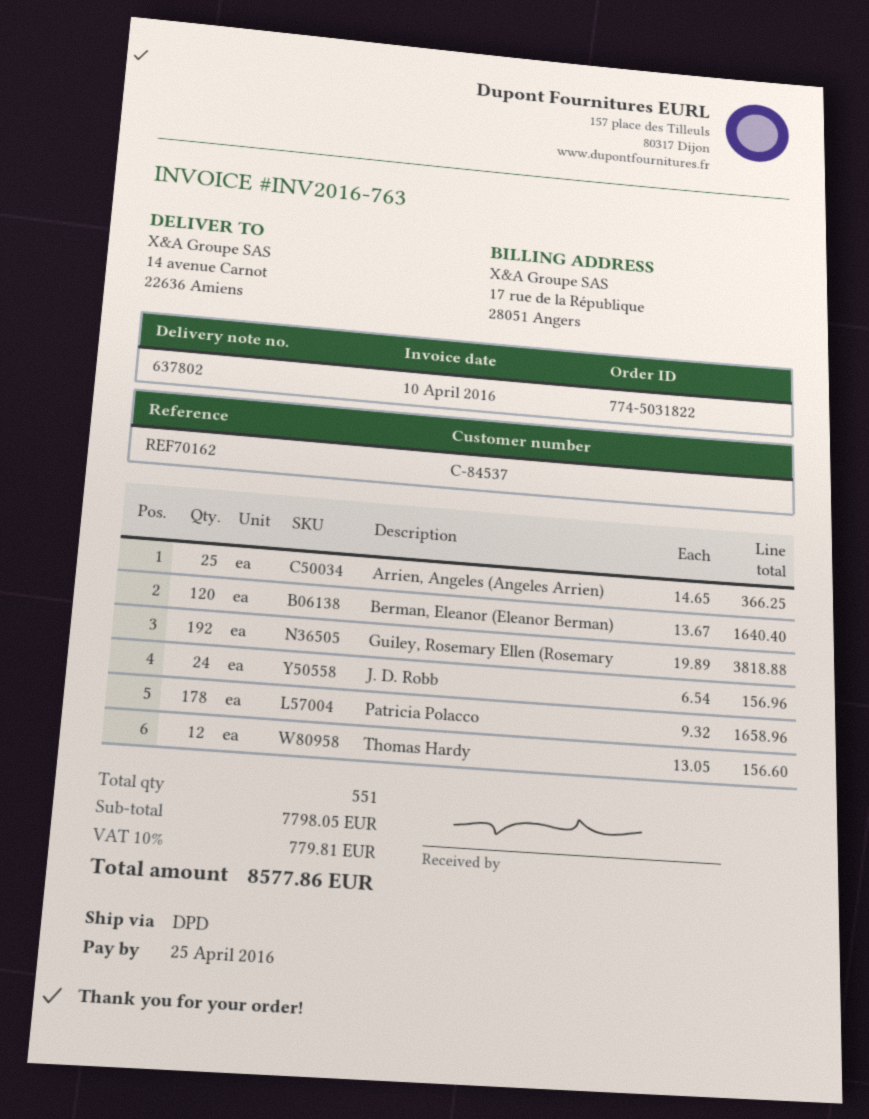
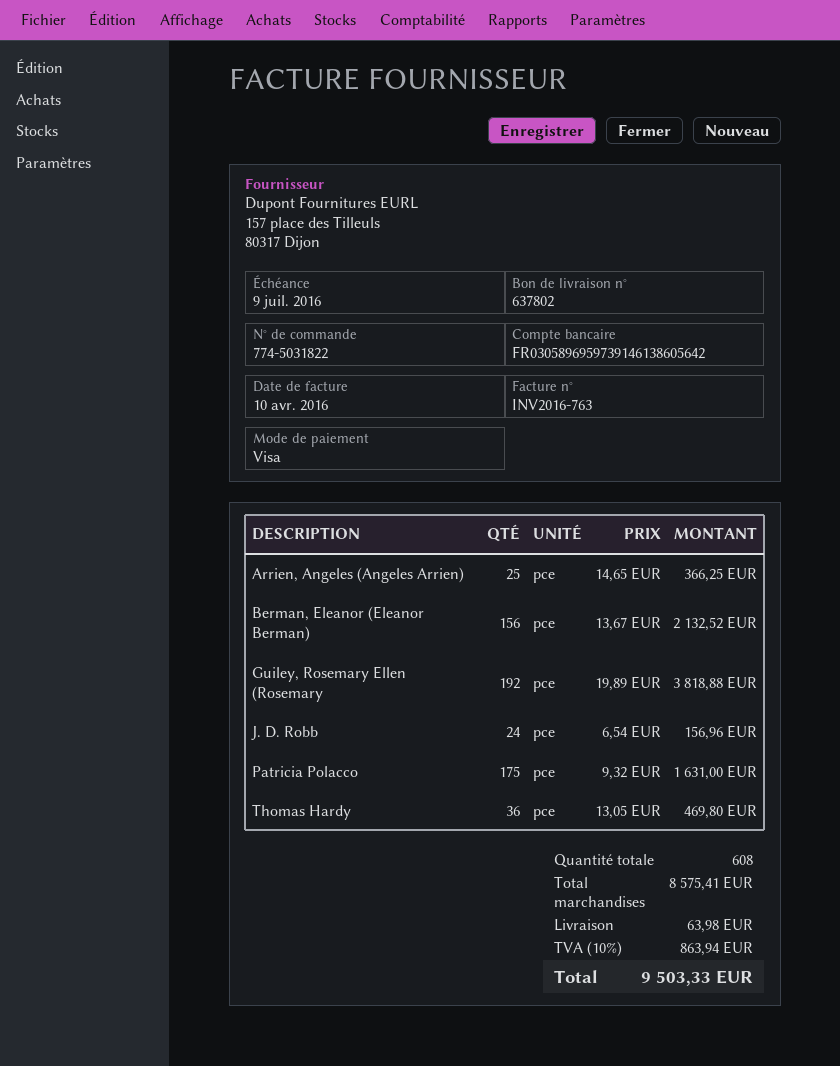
due date: 2016-04-25 -> 2016-07-09
Berman, Eleanor (Eleanor Berman): 120 x 13.67 = 1640.40 -> 156 x 13.67 = 2132.52
Patricia Polacco: 178 x 9.32 = 1658.96 -> 175 x 9.32 = 1631.00
Thomas Hardy: 12 x 13.05 = 156.60 -> 36 x 13.05 = 469.80
total quantity: 551 -> 608
subtotal: 7798.05 -> 8575.41
shipping: none -> 63.98
tax: 10% = 779.81 -> 10% = 863.94
total: 8577.86 -> 9503.33

